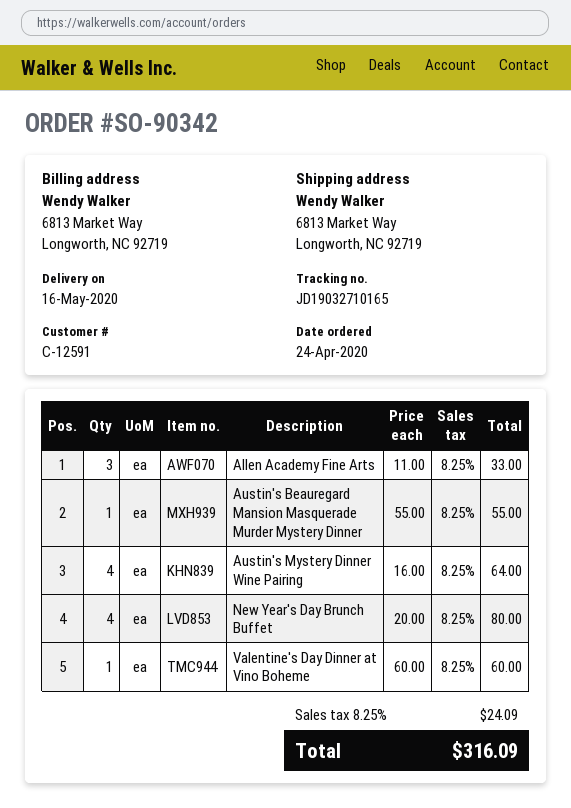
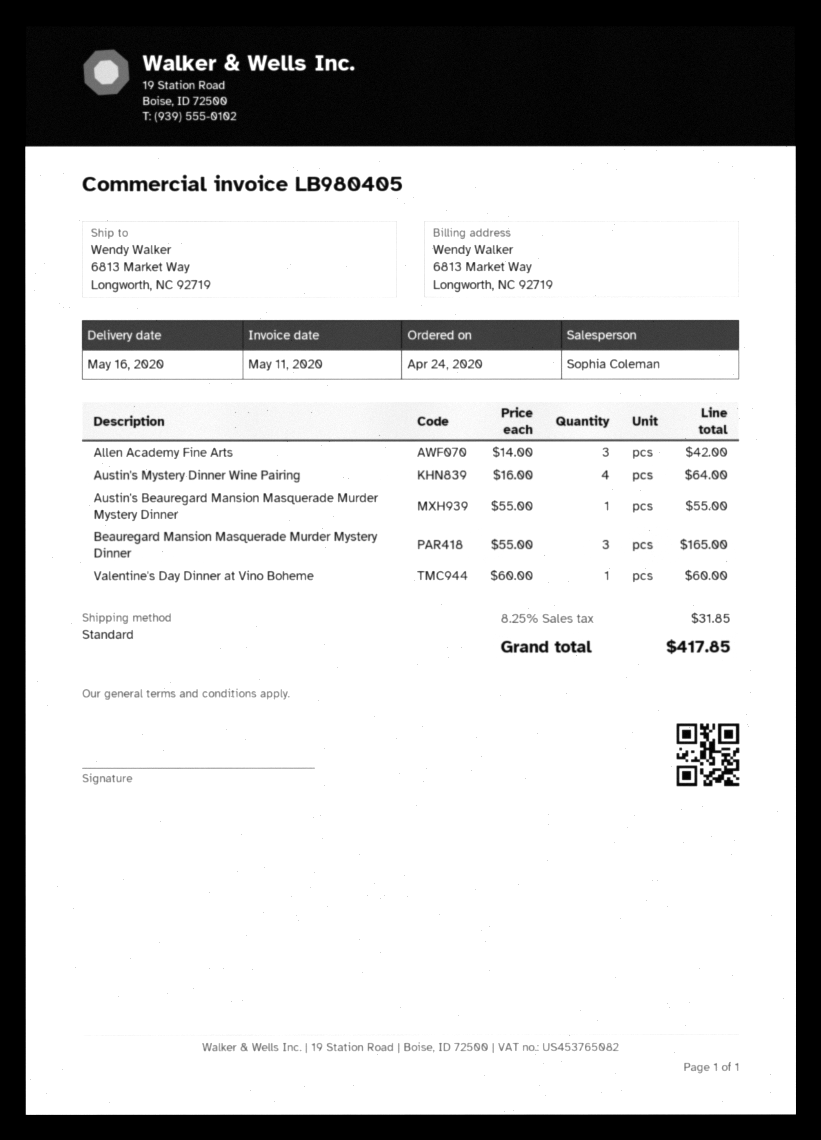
Allen Academy Fine Arts: 3 x 11.00 = 33.00 -> 3 x 14.00 = 42.00
New Year's Day Brunch Buffet: 4 x 20.00 = 80.00 -> none
Beauregard Mansion Masquerade Murder Mystery Dinner: none -> 3 x 55.00 = 165.00
tax: 8.25% = 24.09 -> 8.25% = 31.85
total: 316.09 -> 417.85

